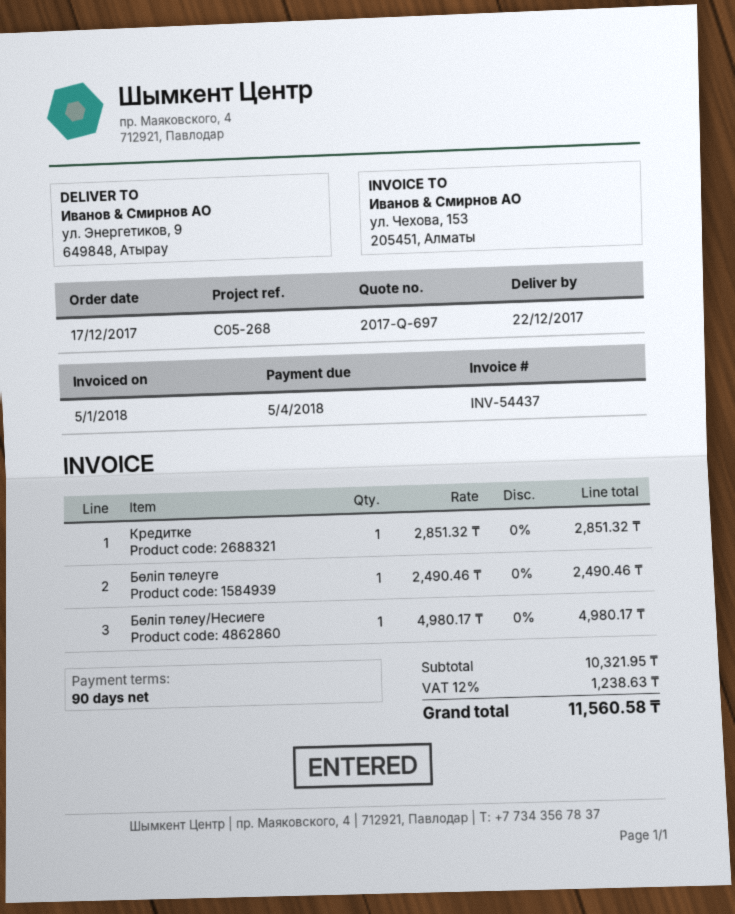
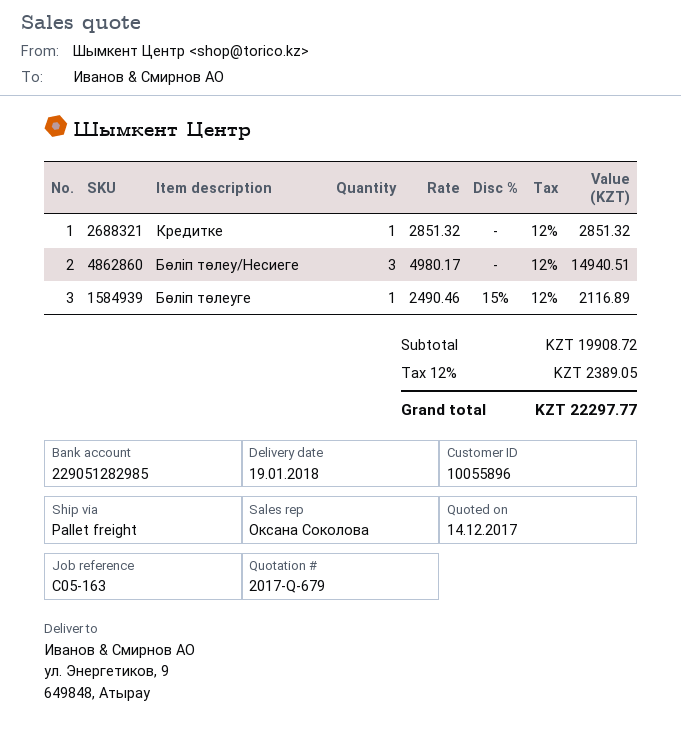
quote number: 2017-Q-697 -> 2017-Q-679
delivery date: 2017-12-22 -> 2018-01-19
reference: C05-268 -> C05-163
Бөліп төлеуге: 1 x 2490.46 = 2490.46 -> 1 x 2490.46 - 15% = 2116.89
Бөліп төлеу/Несиеге: 1 x 4980.17 = 4980.17 -> 3 x 4980.17 = 14940.51
subtotal: 10321.95 -> 19908.72
tax: 12% = 1238.63 -> 12% = 2389.05
total: 11560.58 -> 22297.77

